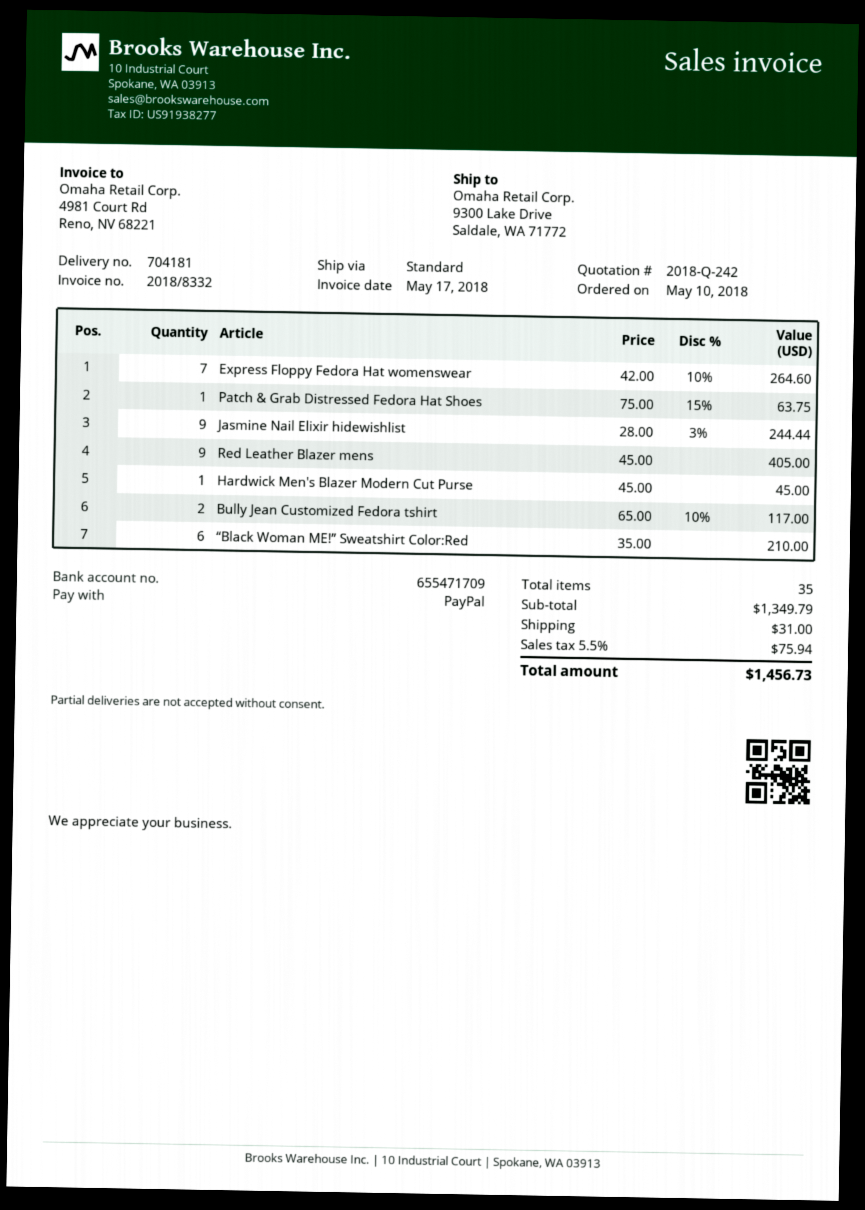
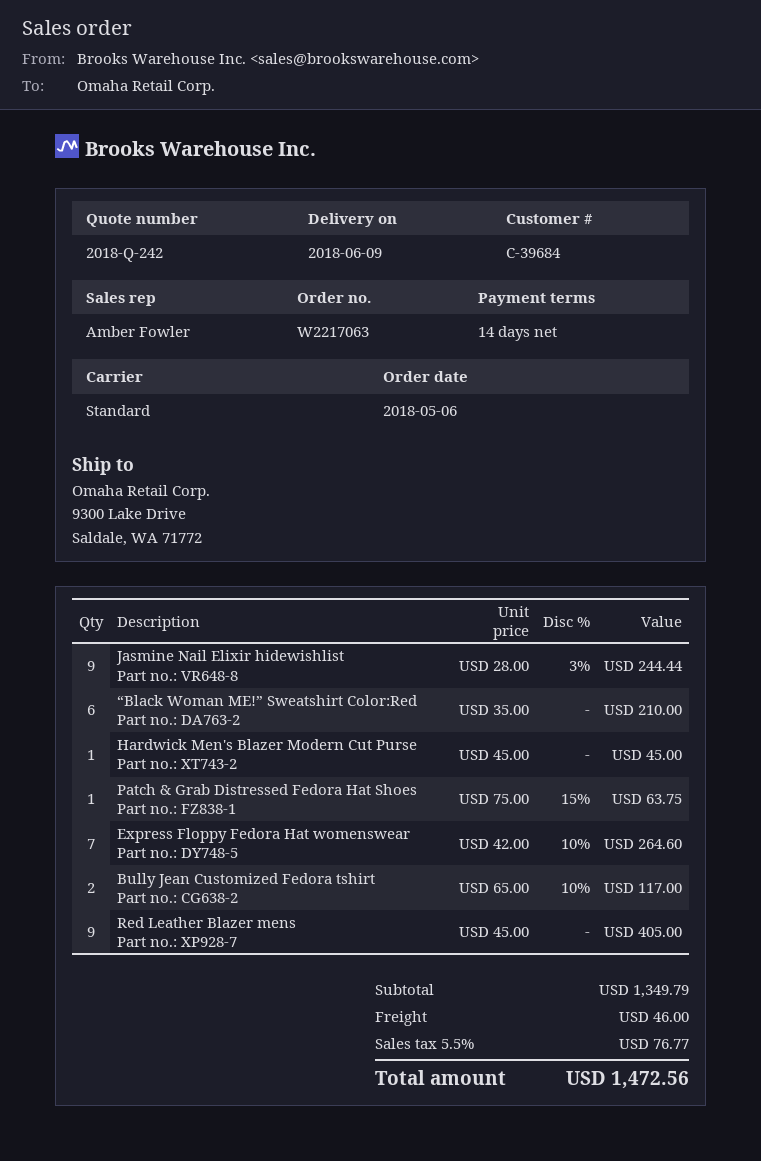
order date: 2018-05-10 -> 2018-05-06
shipping: 31.00 -> 46.00
tax: 5.5% = 75.94 -> 5.5% = 76.77
total: 1456.73 -> 1472.56

